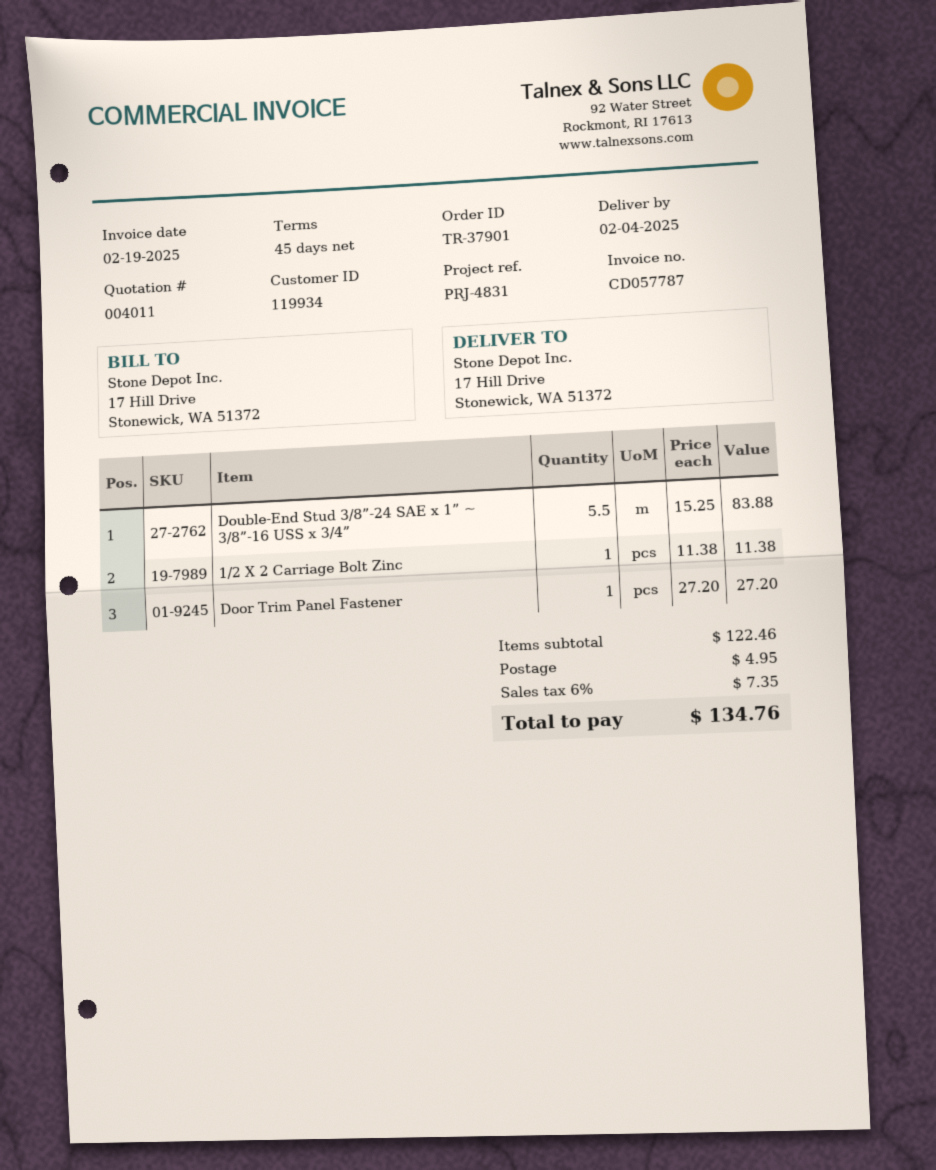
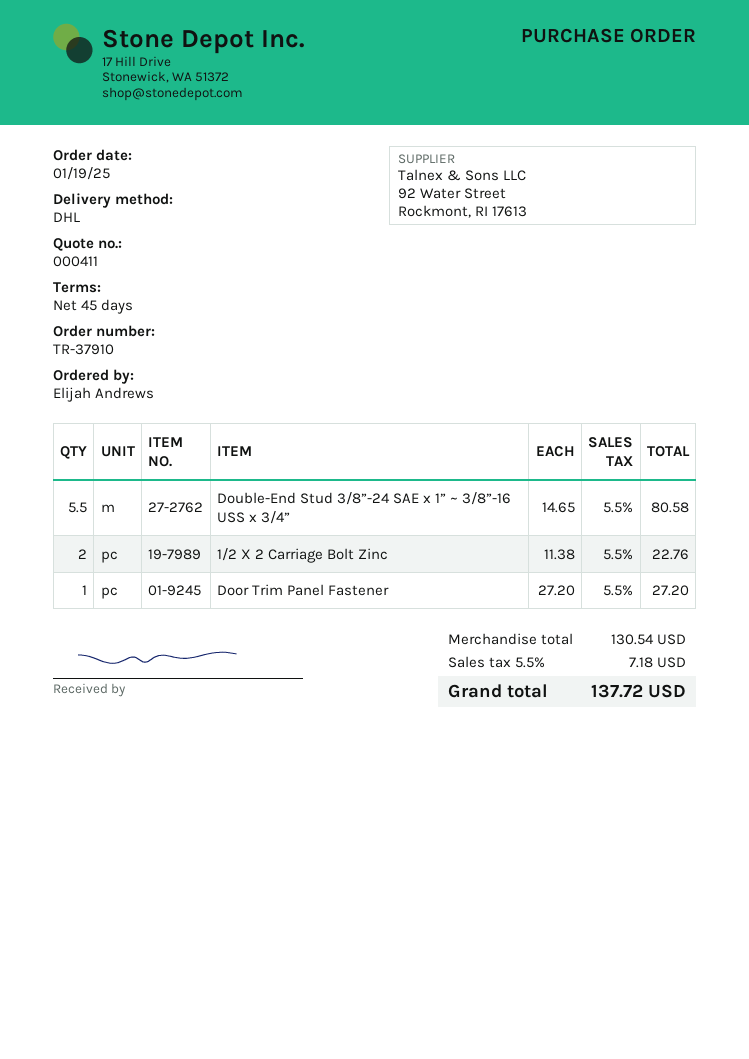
quote number: 004011 -> 000411
order number: TR-37901 -> TR-37910
Double-End Stud 3/8”-24 SAE x 1” ~ 3/8”-16 USS x 3/4”: 5.5 x 15.25 = 83.88 -> 5.5 x 14.65 = 80.58
1/2 X 2 Carriage Bolt Zinc: 1 x 11.38 = 11.38 -> 2 x 11.38 = 22.76
subtotal: 122.46 -> 130.54
shipping: 4.95 -> none
tax: 6% = 7.35 -> 5.5% = 7.18
total: 134.76 -> 137.72

